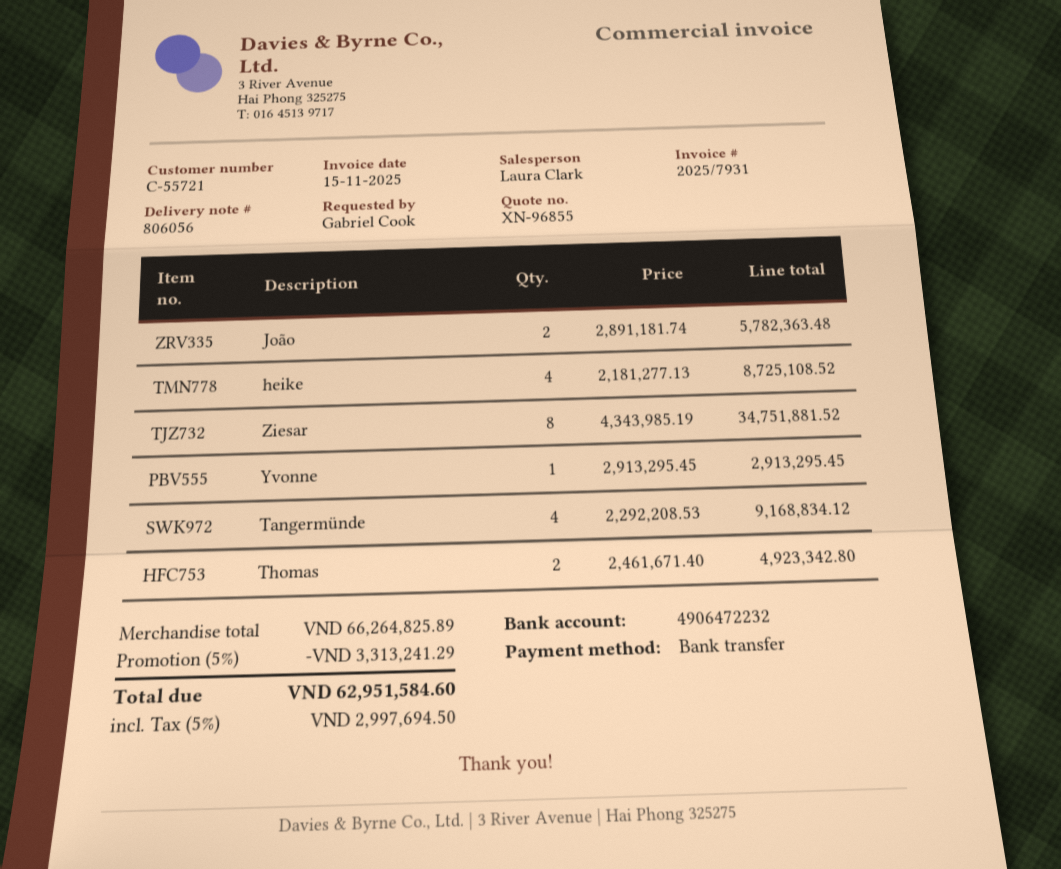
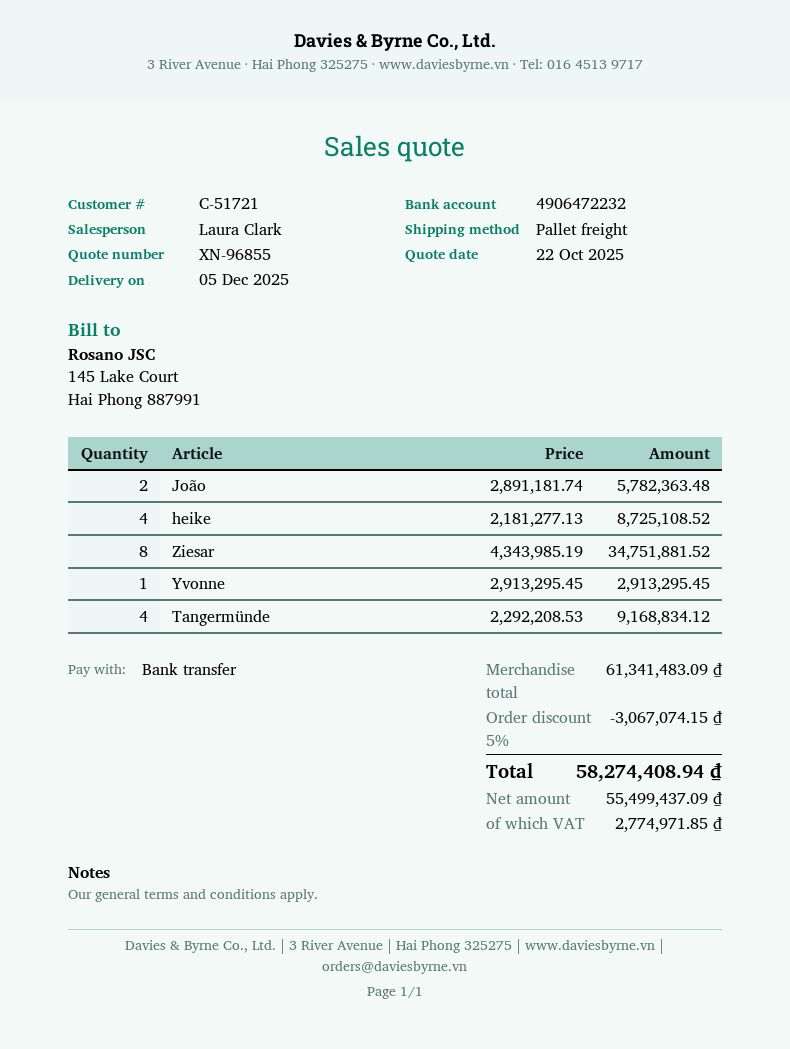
customer number: C-55721 -> C-51721
Thomas: 2 x 2461671.40 = 4923342.80 -> none
subtotal: 66264825.89 -> 61341483.09
discount: 5% = 3313241.29 -> 5% = 3067074.15
tax: 2997694.50 -> 2774971.85
total: 62951584.60 -> 58274408.94

